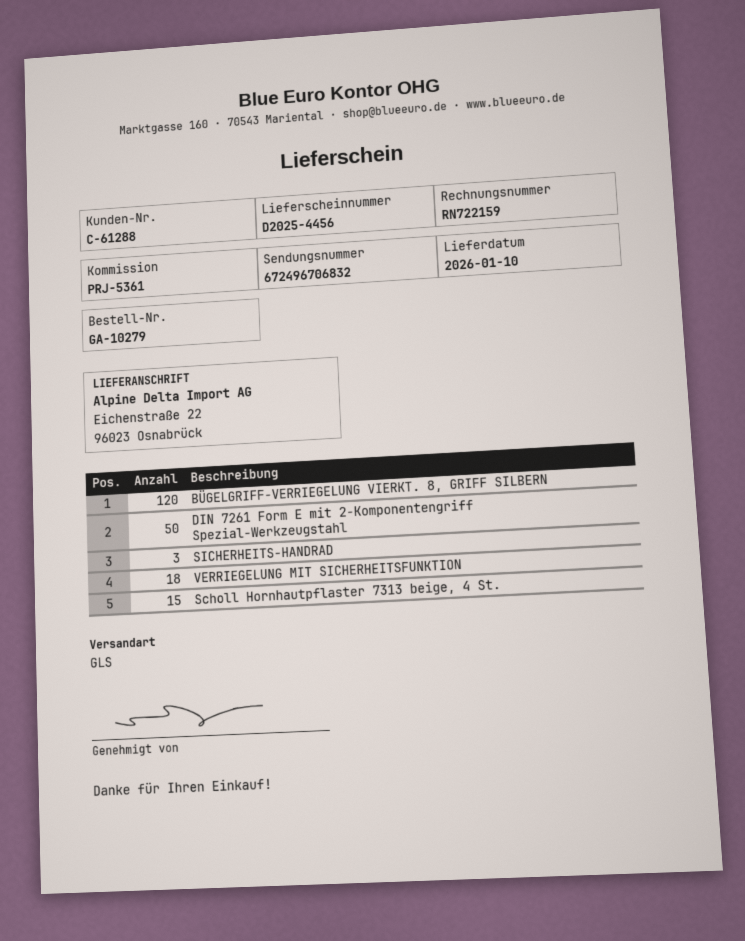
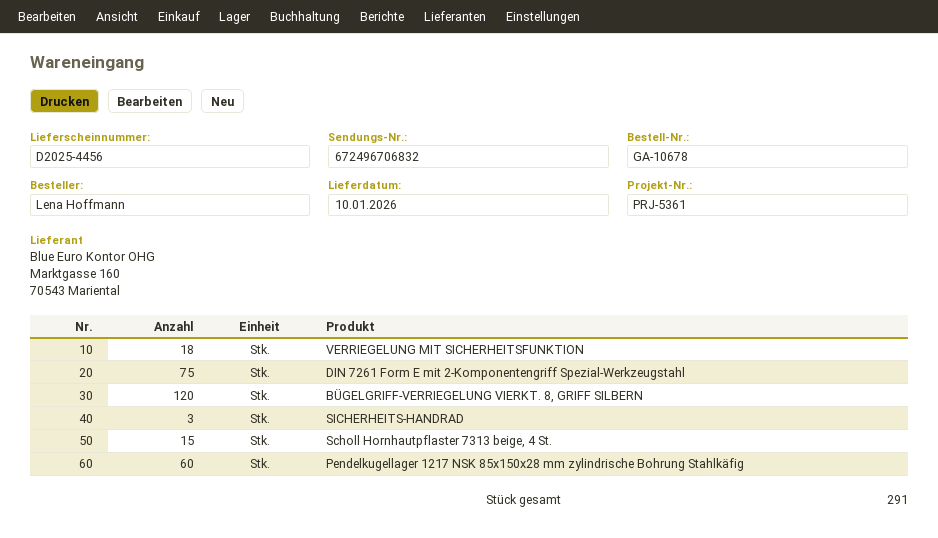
order number: GA-10279 -> GA-10678
DIN 7261 Form E mit 2-Komponentengriff Spezial-Werkzeugstahl: 50 -> 75
Pendelkugellager 1217 NSK 85x150x28 mm zylindrische Bohrung Stahlkäfig: none -> 60

